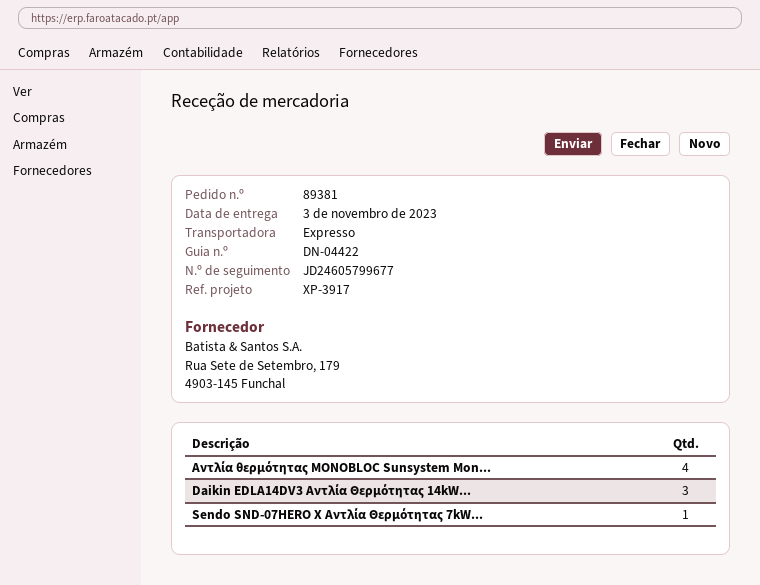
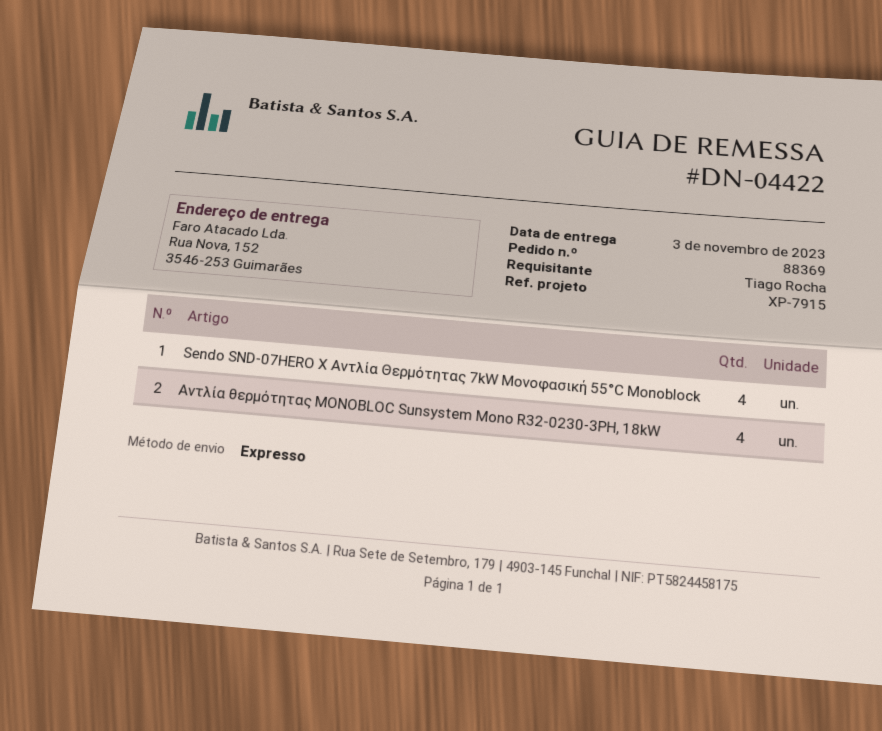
order number: 89381 -> 88369
reference: XP-3917 -> XP-7915
Daikin EDLA14DV3 Αντλία Θερμότητας 14kW...: 3 -> none
Sendo SND-07HERO X Αντλία Θερμότητας 7kW...: 1 -> 4

